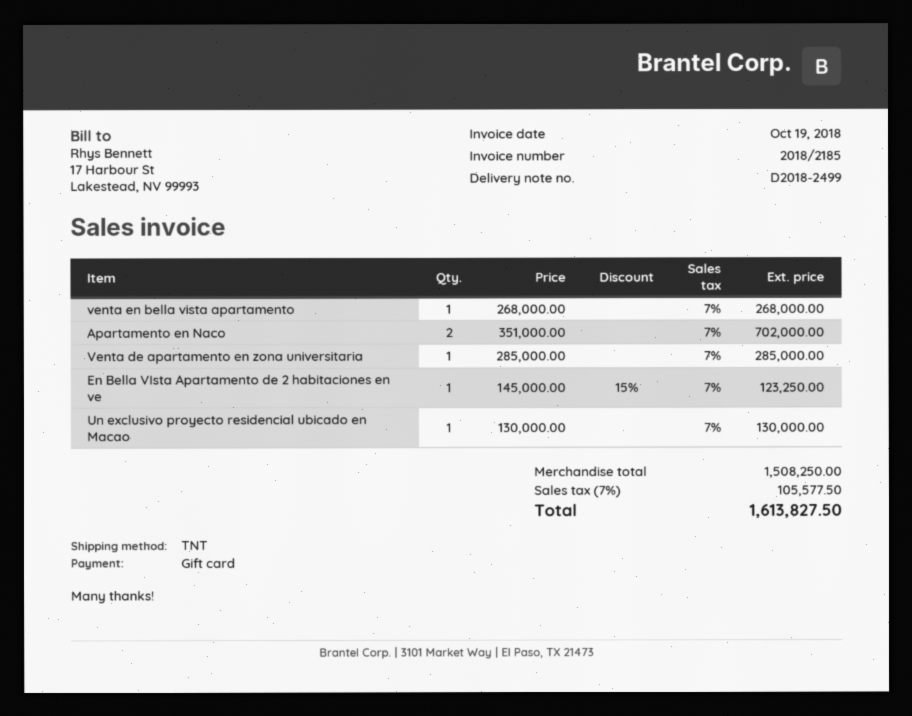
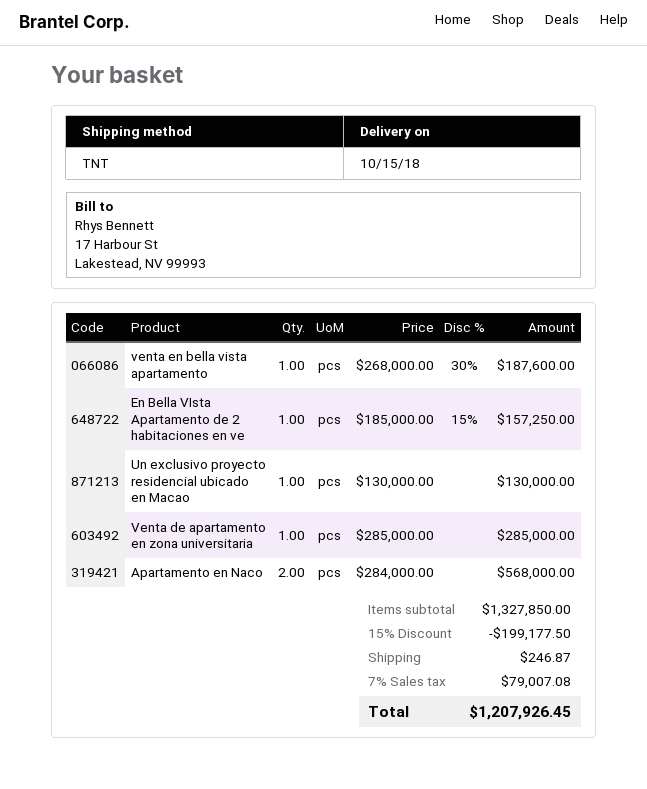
venta en bella vista apartamento: 1 x 268000.00 = 268000.00 -> 1 x 268000.00 - 30% = 187600.00
Apartamento en Naco: 2 x 351000.00 = 702000.00 -> 2 x 284000.00 = 568000.00
En Bella VIsta Apartamento de 2 habitaciones en ve: 1 x 145000.00 - 15% = 123250.00 -> 1 x 185000.00 - 15% = 157250.00
subtotal: 1508250.00 -> 1327850.00
discount: none -> 15% = 199177.50
shipping: none -> 246.87
tax: 7% = 105577.50 -> 7% = 79007.08
total: 1613827.50 -> 1207926.45

